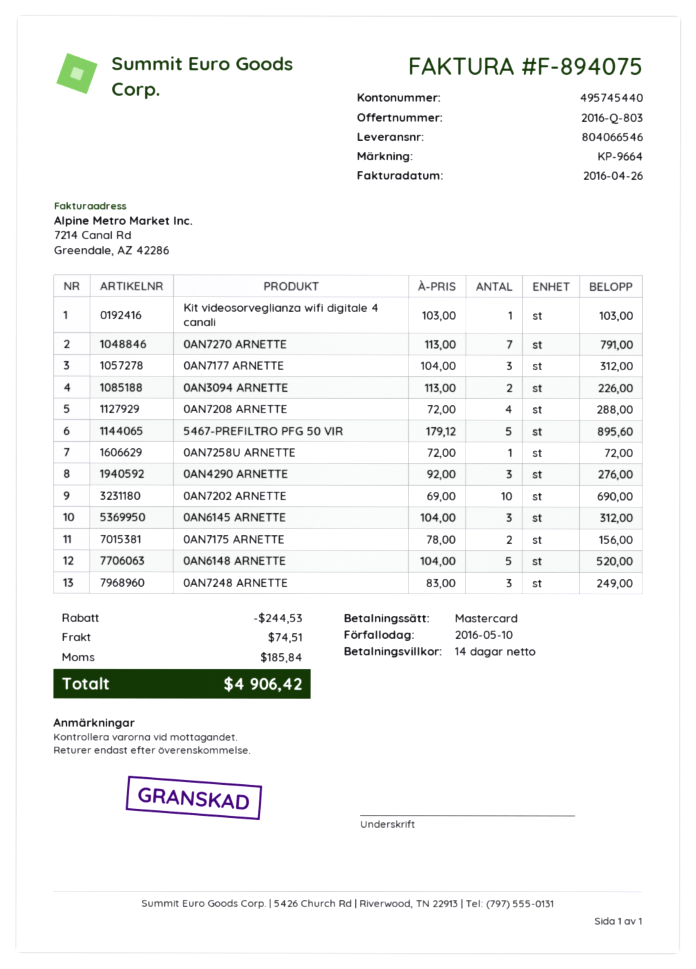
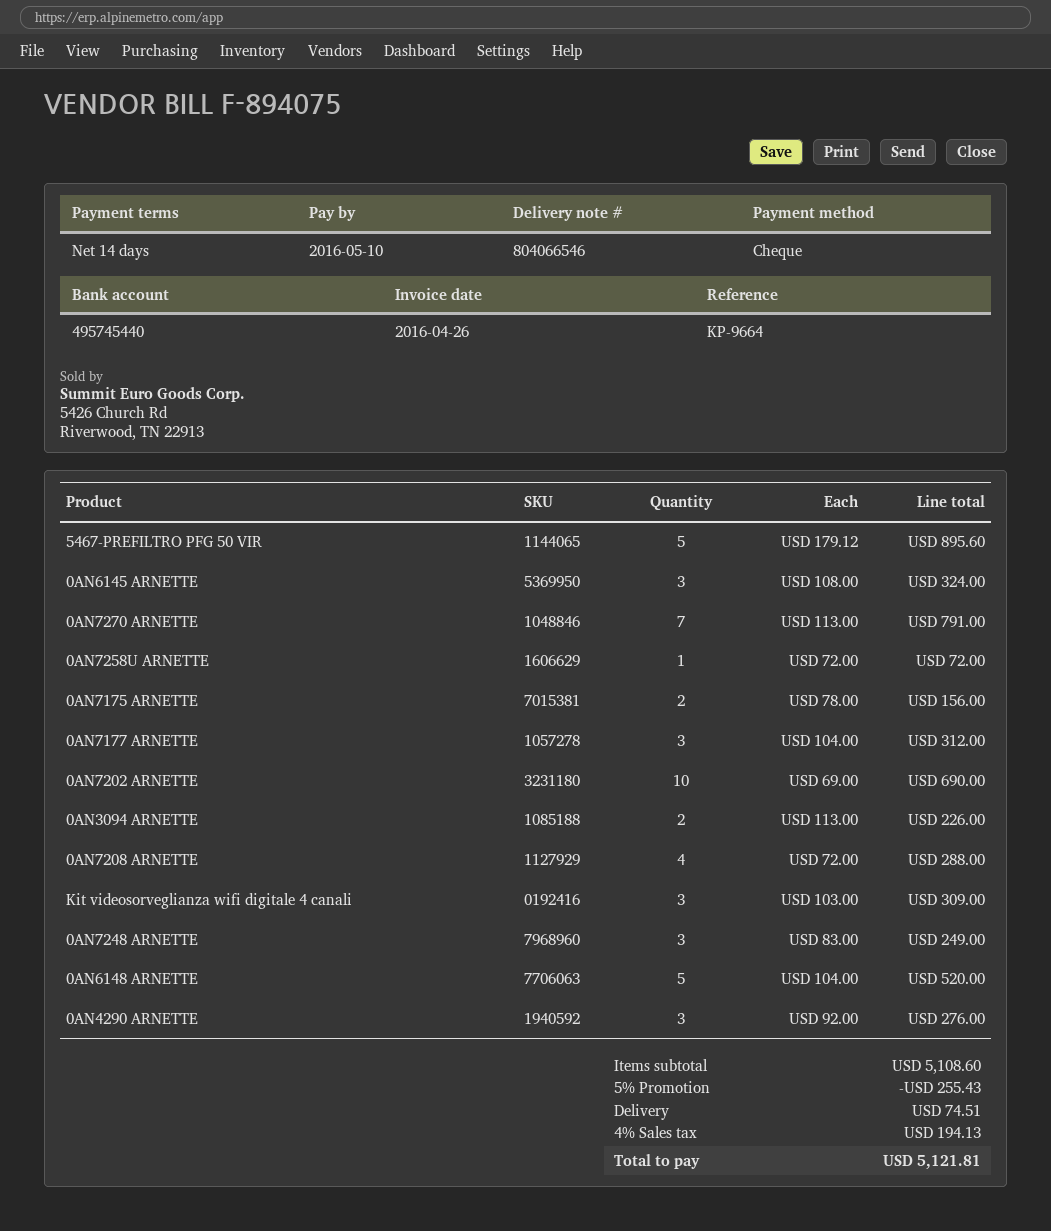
payment method: Mastercard -> cheque
Kit videosorveglianza wifi digitale 4 canali: 1 x 103.00 = 103.00 -> 3 x 103.00 = 309.00
0AN6145 ARNETTE: 3 x 104.00 = 312.00 -> 3 x 108.00 = 324.00
discount: 244.53 -> 255.43
tax: 185.84 -> 194.13
total: 4906.42 -> 5121.81

